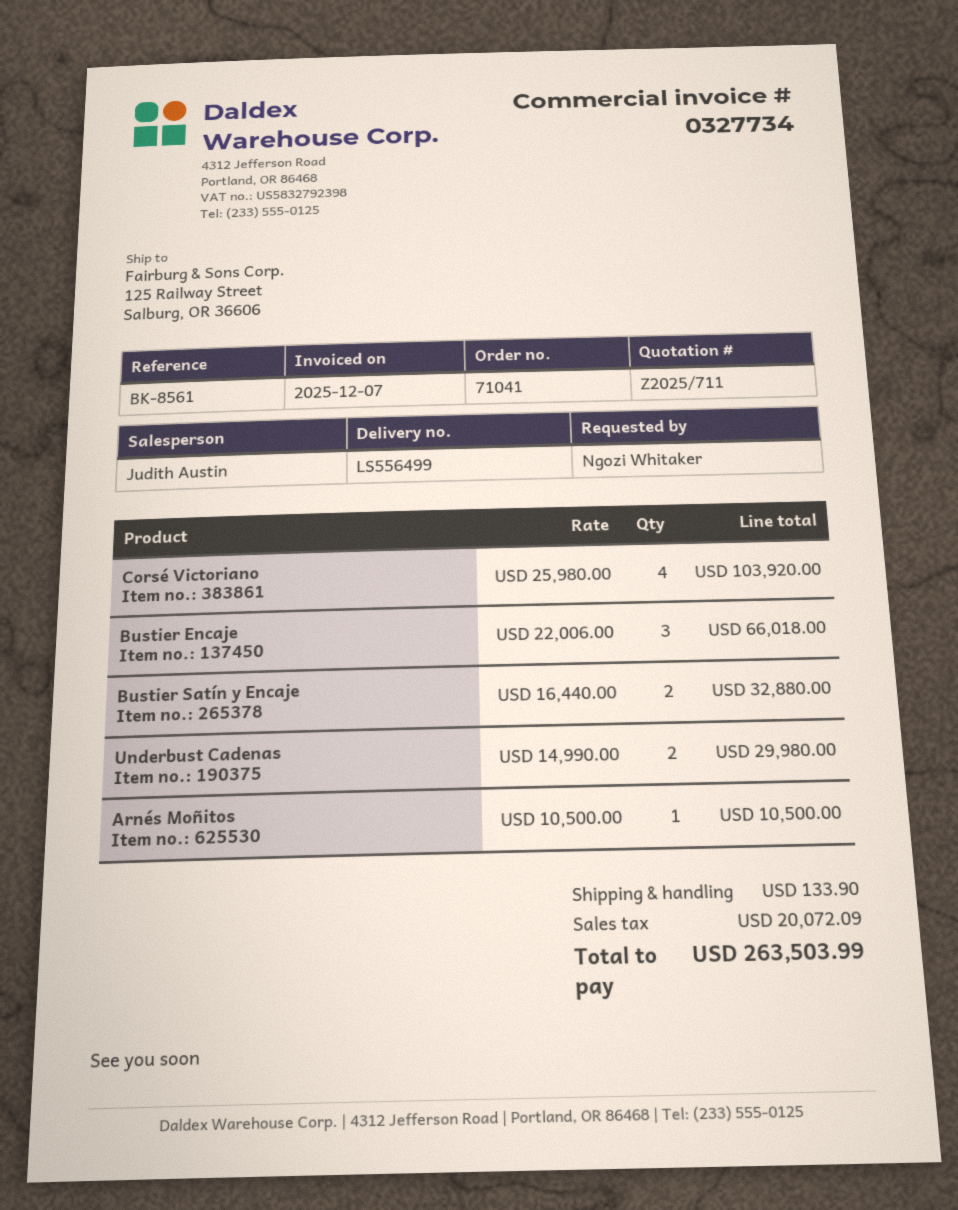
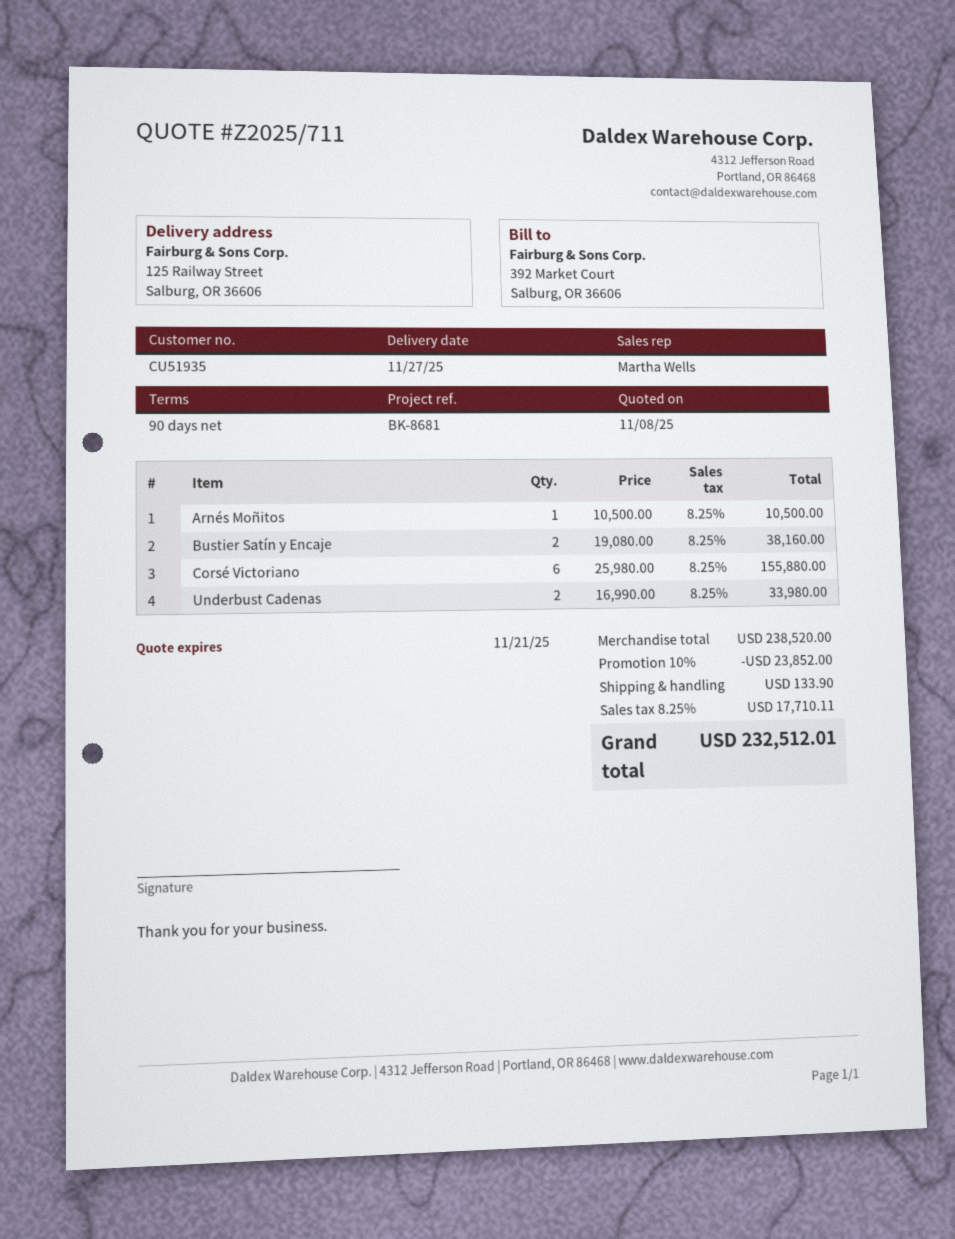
reference: BK-8561 -> BK-8681
sales rep: Judith Austin -> Martha Wells
Corsé Victoriano: 4 x 25980.00 = 103920.00 -> 6 x 25980.00 = 155880.00
Bustier Encaje: 3 x 22006.00 = 66018.00 -> none
Bustier Satín y Encaje: 2 x 16440.00 = 32880.00 -> 2 x 19080.00 = 38160.00
Underbust Cadenas: 2 x 14990.00 = 29980.00 -> 2 x 16990.00 = 33980.00
discount: none -> 10% = 23852.00
tax: 20072.09 -> 17710.11
total: 263503.99 -> 232512.01

